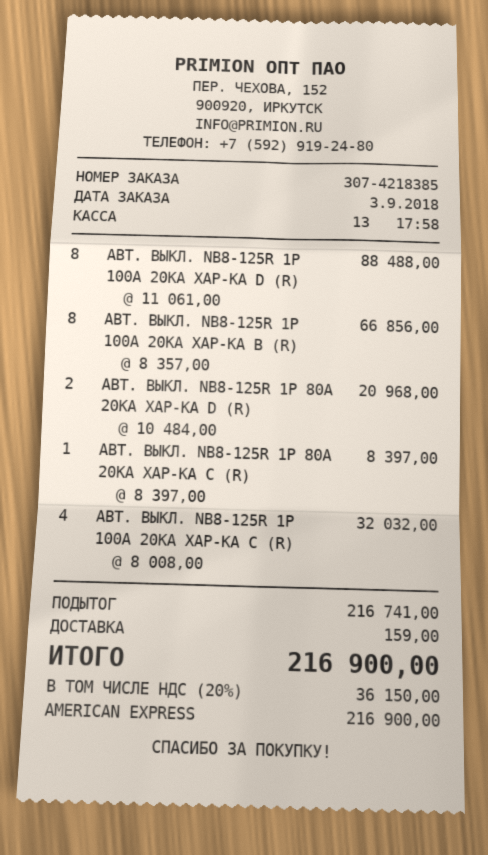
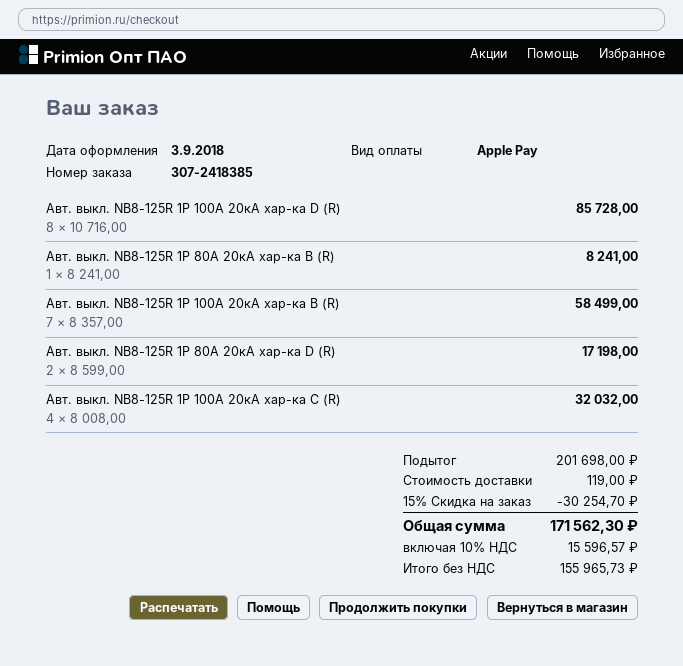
order number: 307-4218385 -> 307-2418385
payment method: American Express -> Apple Pay
АВТ. ВЫКЛ. NB8-125R 1P 100А 20КА ХАР-КА D (R): 8 x 11061.00 = 88488.00 -> 8 x 10716.00 = 85728.00
АВТ. ВЫКЛ. NB8-125R 1P 100А 20КА ХАР-КА B (R): 8 x 8357.00 = 66856.00 -> 7 x 8357.00 = 58499.00
АВТ. ВЫКЛ. NB8-125R 1P 80А 20КА ХАР-КА D (R): 2 x 10484.00 = 20968.00 -> 2 x 8599.00 = 17198.00
АВТ. ВЫКЛ. NB8-125R 1P 80А 20КА ХАР-КА C (R): 1 x 8397.00 = 8397.00 -> none
Авт. выкл. NB8-125R 1P 80А 20кА хар-ка B (R): none -> 1 x 8241.00 = 8241.00
subtotal: 216741.00 -> 201698.00
discount: none -> 15% = 30254.70
shipping: 159.00 -> 119.00
tax: 20% = 36150.00 -> 10% = 15596.57
total: 216900.00 -> 171562.30

